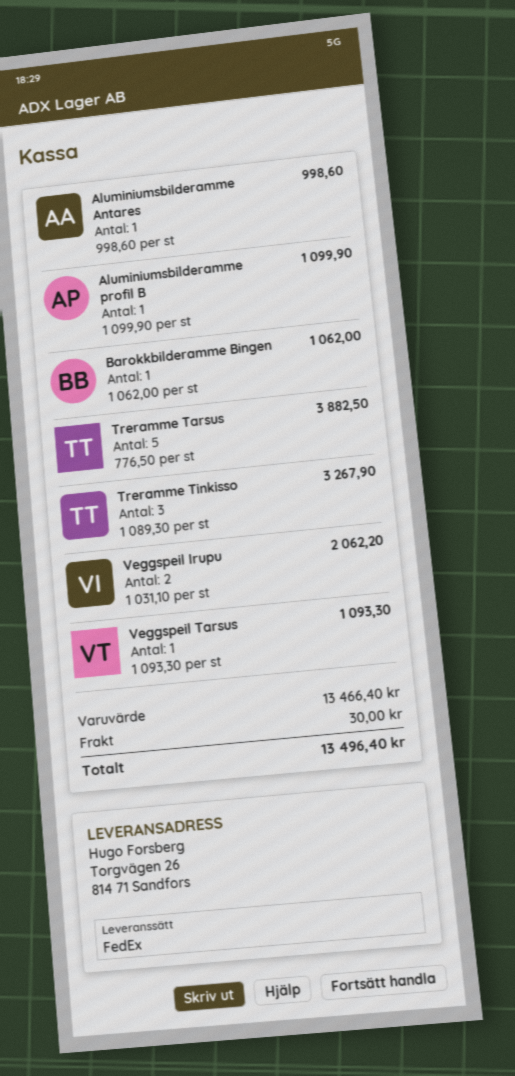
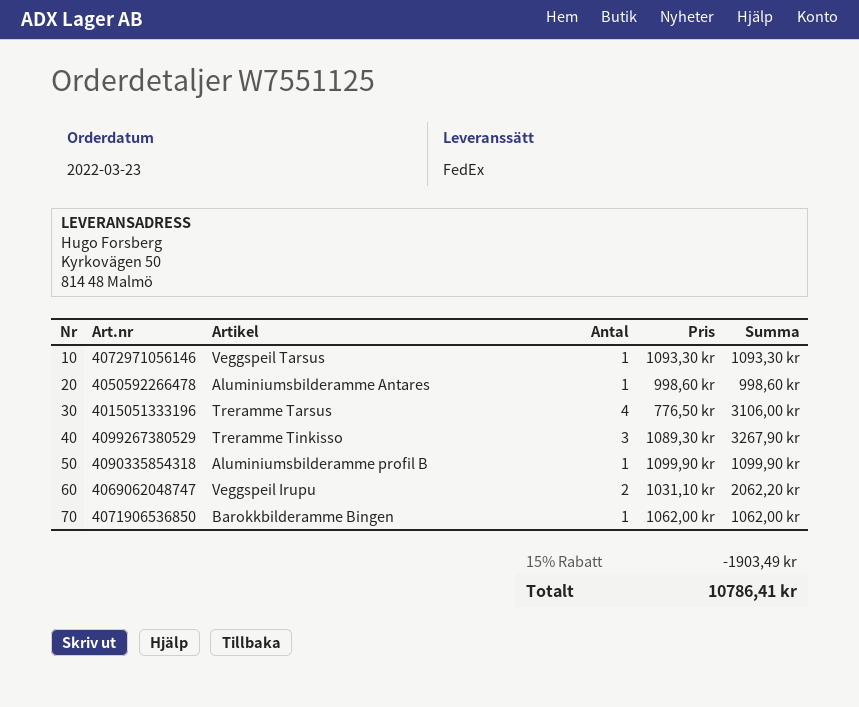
ship to: Torgvägen 26, 814 71 Sandfors -> Kyrkovägen 50, 814 48 Malmö
Treramme Tarsus: 5 x 776.50 = 3882.50 -> 4 x 776.50 = 3106.00
discount: none -> 15% = 1903.49
shipping: 30.00 -> none
total: 13496.40 -> 10786.41

